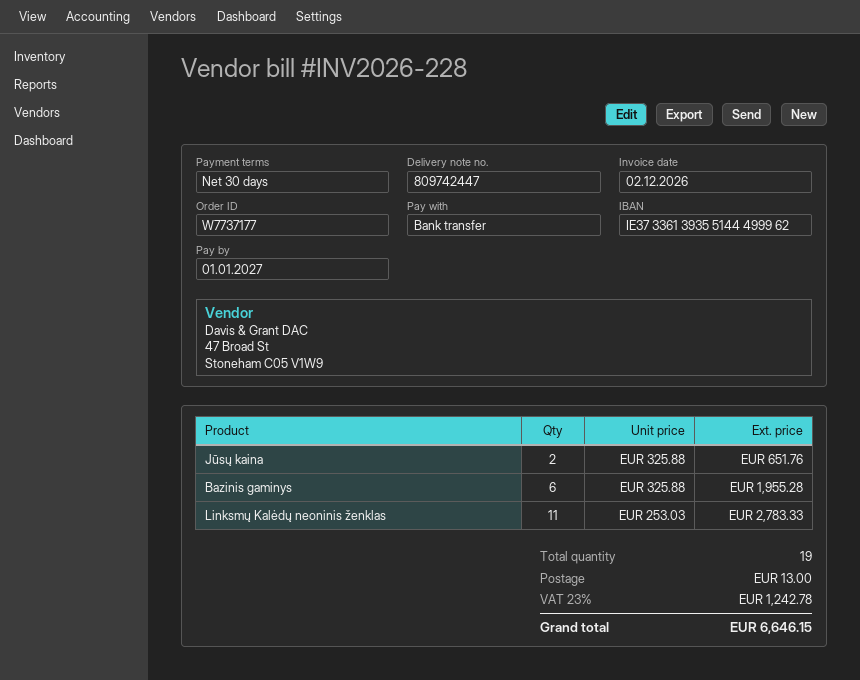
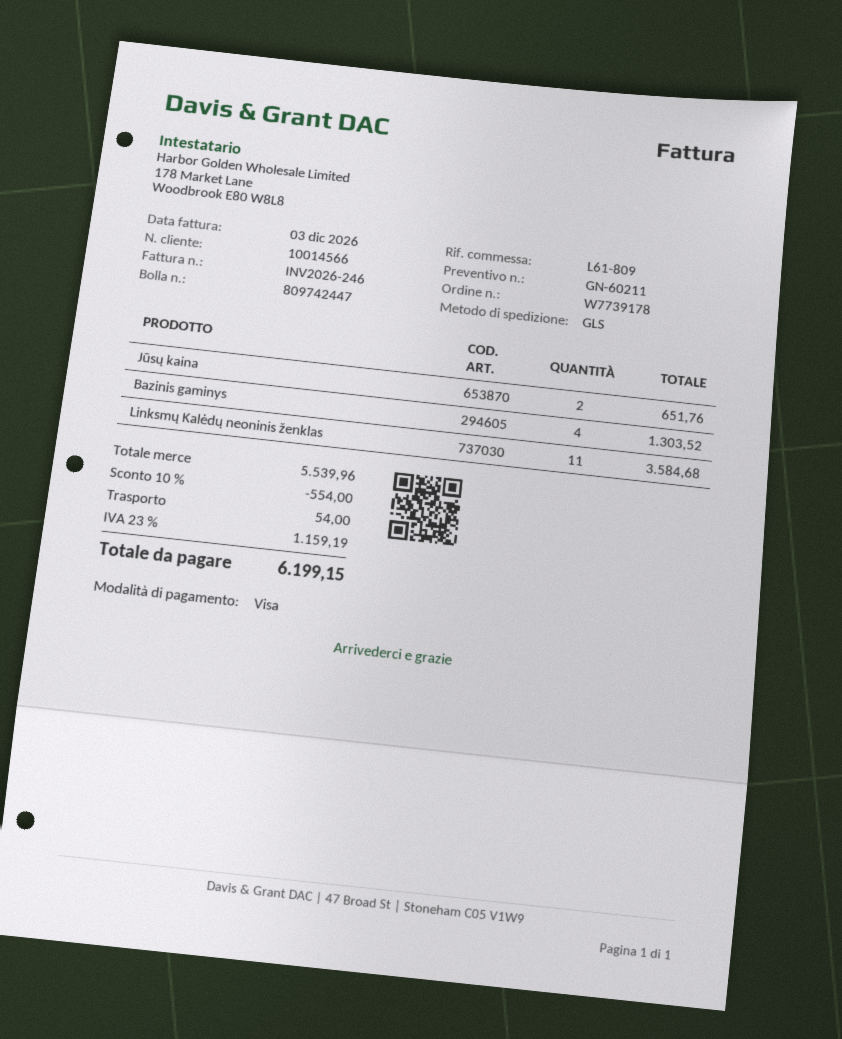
order number: W7737177 -> W7739178
invoice number: INV2026-228 -> INV2026-246
invoice date: 2026-12-02 -> 2026-12-03
payment method: bank transfer -> Visa
Bazinis gaminys: 6 for 1955.28 -> 4 for 1303.52
Linksmų Kalėdų neoninis ženklas: 11 for 2783.33 -> 11 for 3584.68
discount: none -> 10% = 554.00
shipping: 13.00 -> 54.00
tax: 23% = 1242.78 -> 23% = 1159.19
total: 6646.15 -> 6199.15

